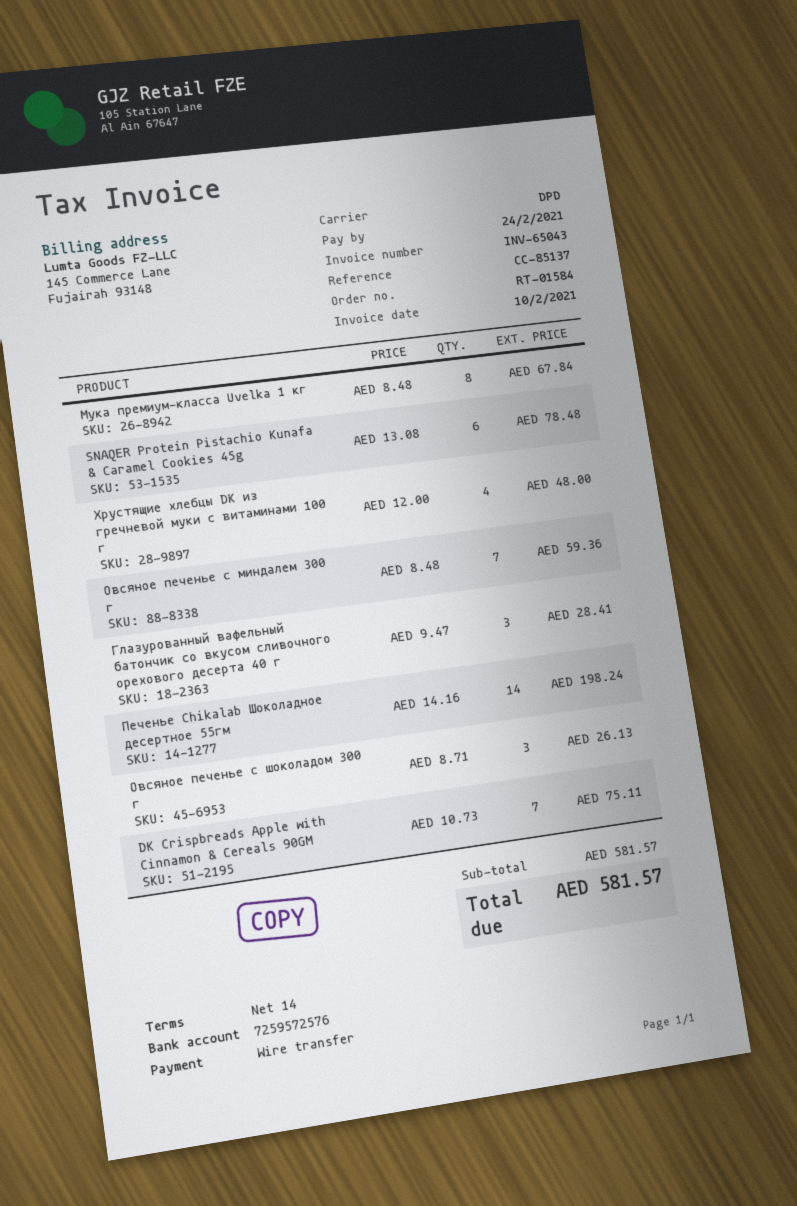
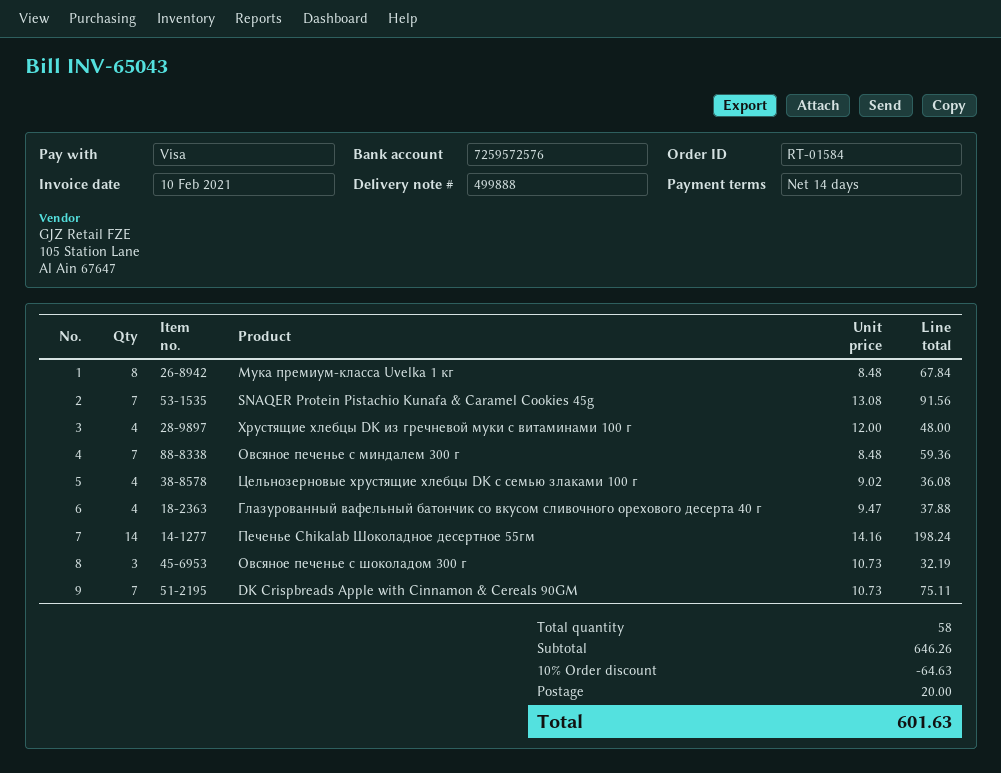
payment method: bank transfer -> Visa
SNAQER Protein Pistachio Kunafa & Caramel Cookies 45g: 6 x 13.08 = 78.48 -> 7 x 13.08 = 91.56
Глазурованный вафельный батончик со вкусом сливочного орехового десерта 40 г: 3 x 9.47 = 28.41 -> 4 x 9.47 = 37.88
Овсяное печенье с шоколадом 300 г: 3 x 8.71 = 26.13 -> 3 x 10.73 = 32.19
Цельнозерновые хрустящие хлебцы DK с семью злаками 100 г: none -> 4 x 9.02 = 36.08
subtotal: 581.57 -> 646.26
discount: none -> 10% = 64.63
shipping: none -> 20.00
total: 581.57 -> 601.63

